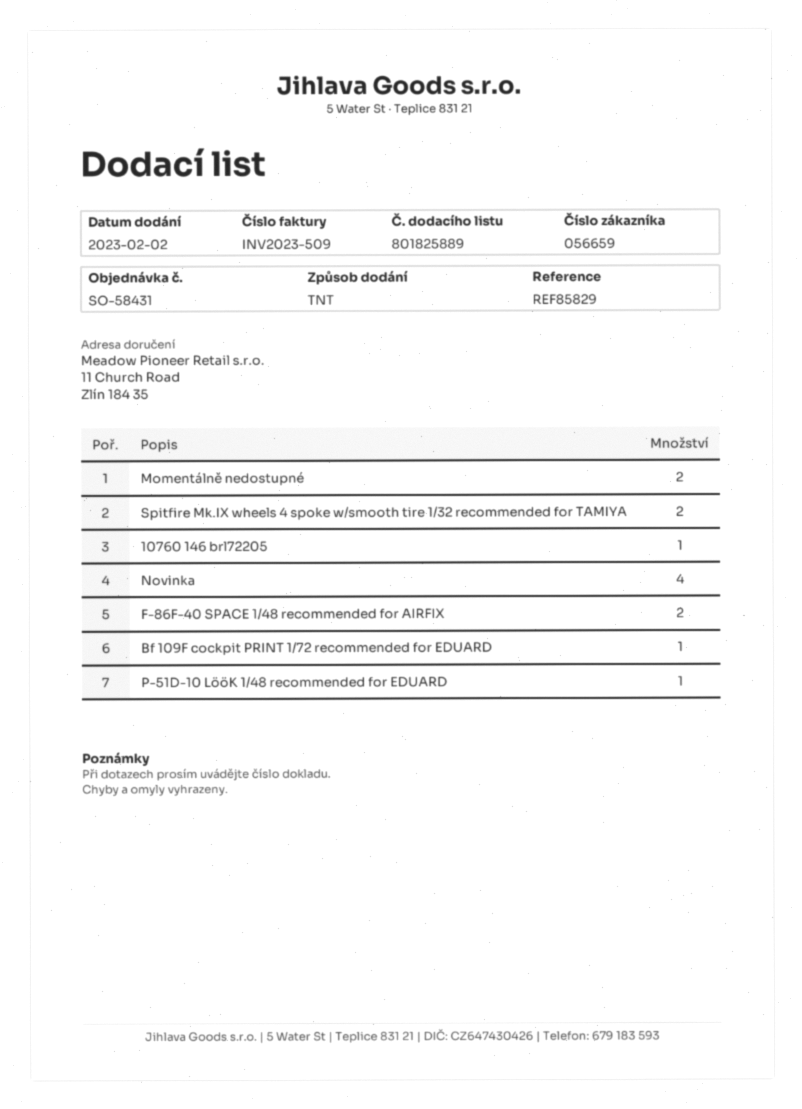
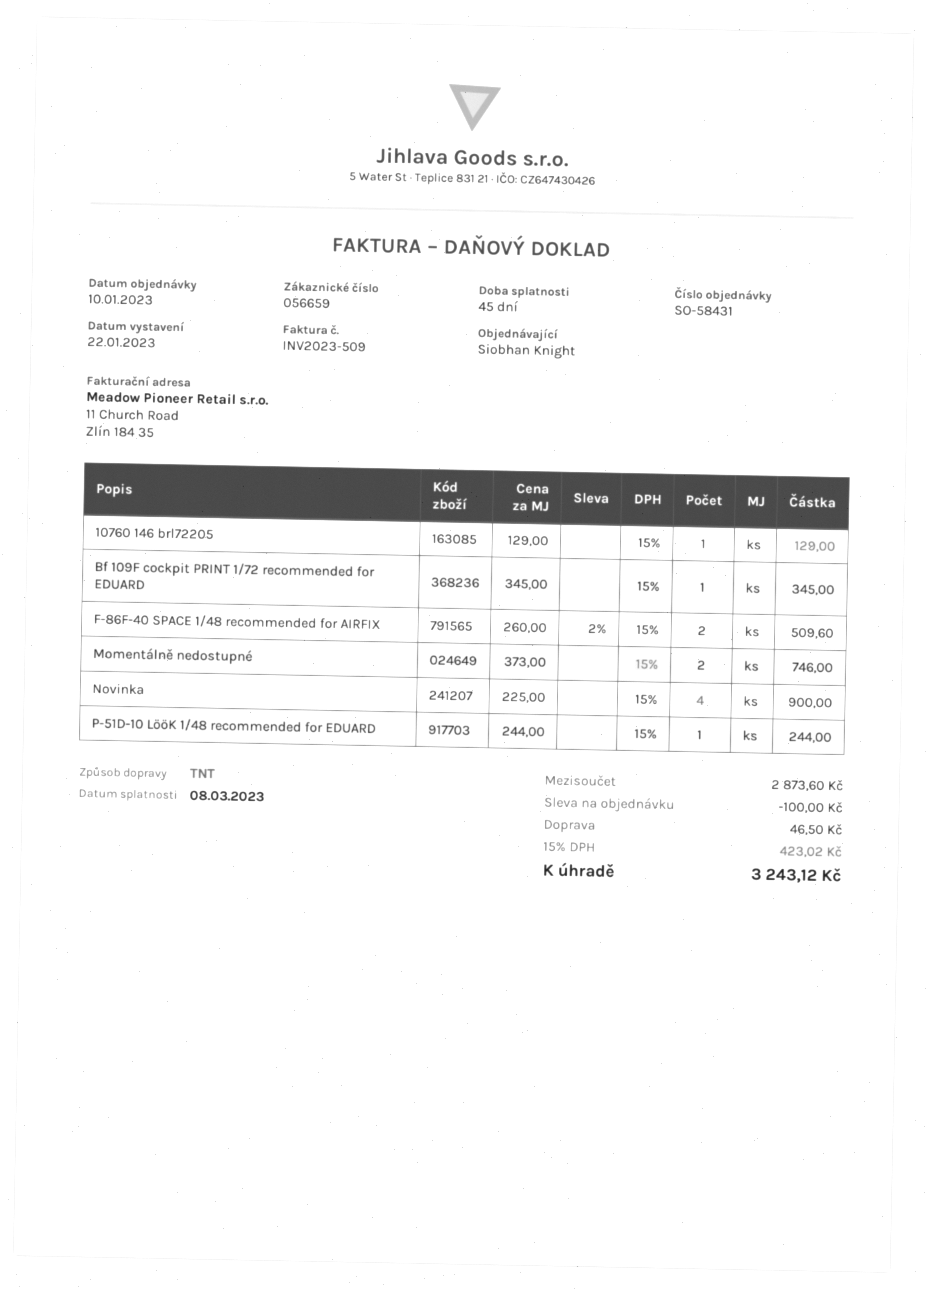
Spitfire Mk.IX wheels 4 spoke w/smooth tire 1/32 recommended for TAMIYA: 2 -> none

